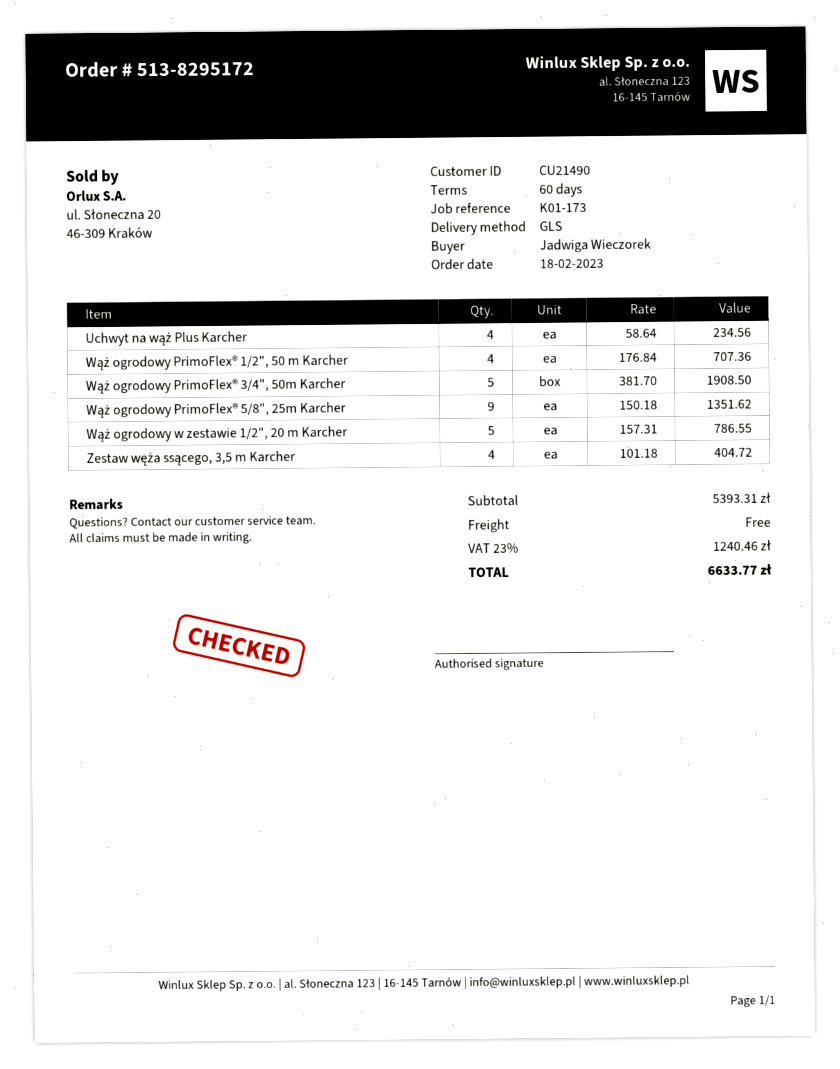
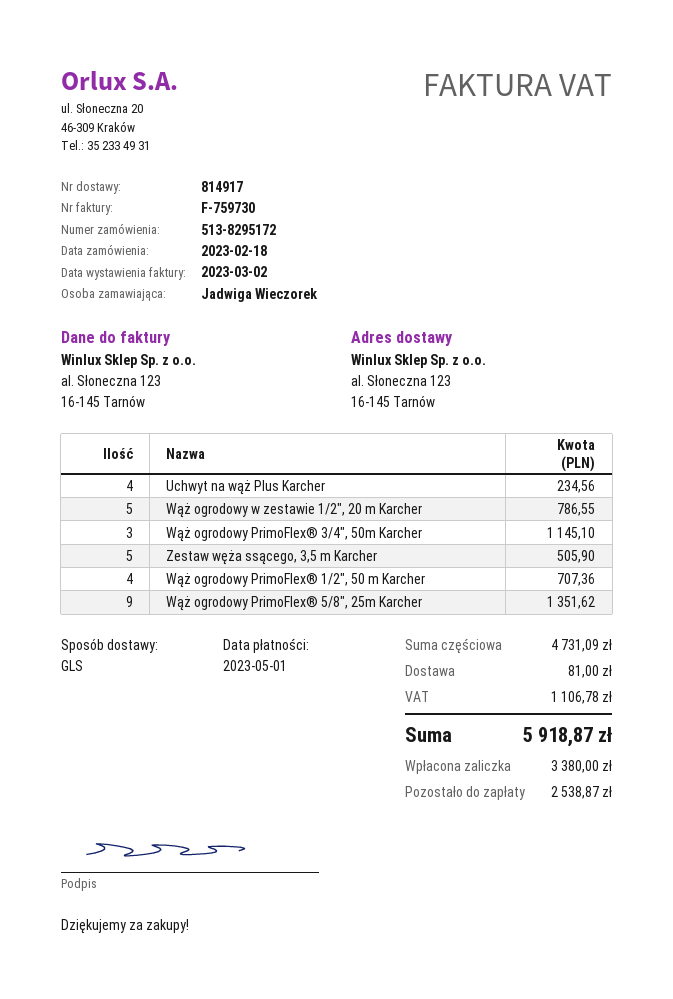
Wąż ogrodowy PrimoFlex® 3/4", 50m Karcher: 5 for 1908.50 -> 3 for 1145.10
Zestaw węża ssącego, 3,5 m Karcher: 4 for 404.72 -> 5 for 505.90
subtotal: 5393.31 -> 4731.09
shipping: 0.00 -> 81.00
tax: 1240.46 -> 1106.78
total: 6633.77 -> 5918.87

